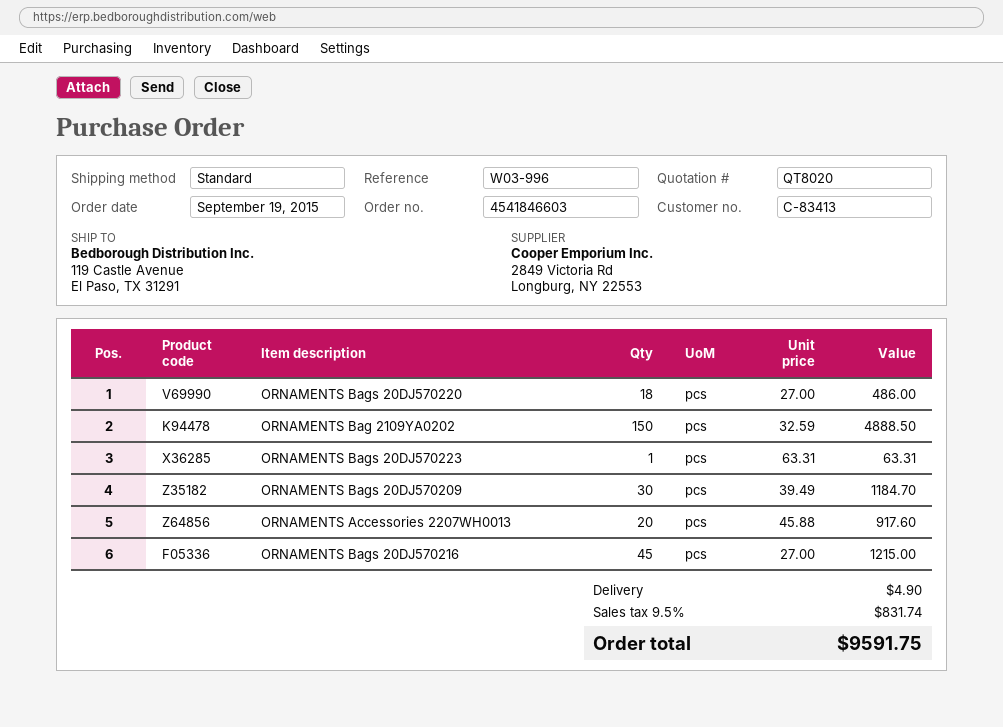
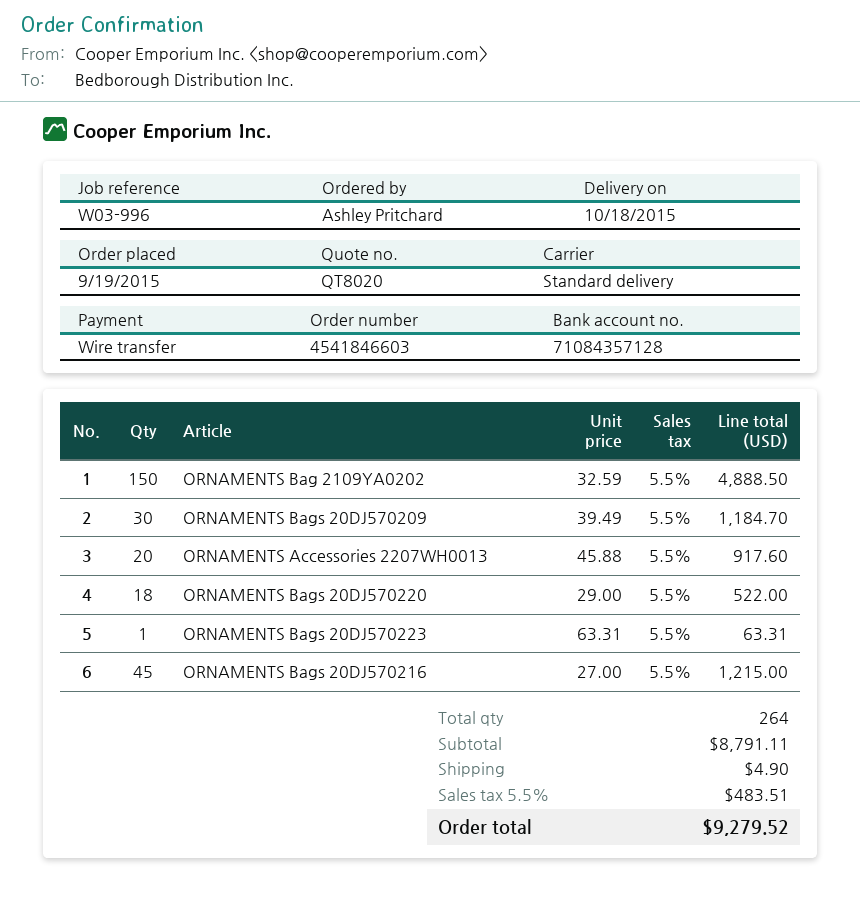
ORNAMENTS Bags 20DJ570220: 18 x 27.00 = 486.00 -> 18 x 29.00 = 522.00
tax: 9.5% = 831.74 -> 5.5% = 483.51
total: 9591.75 -> 9279.52

